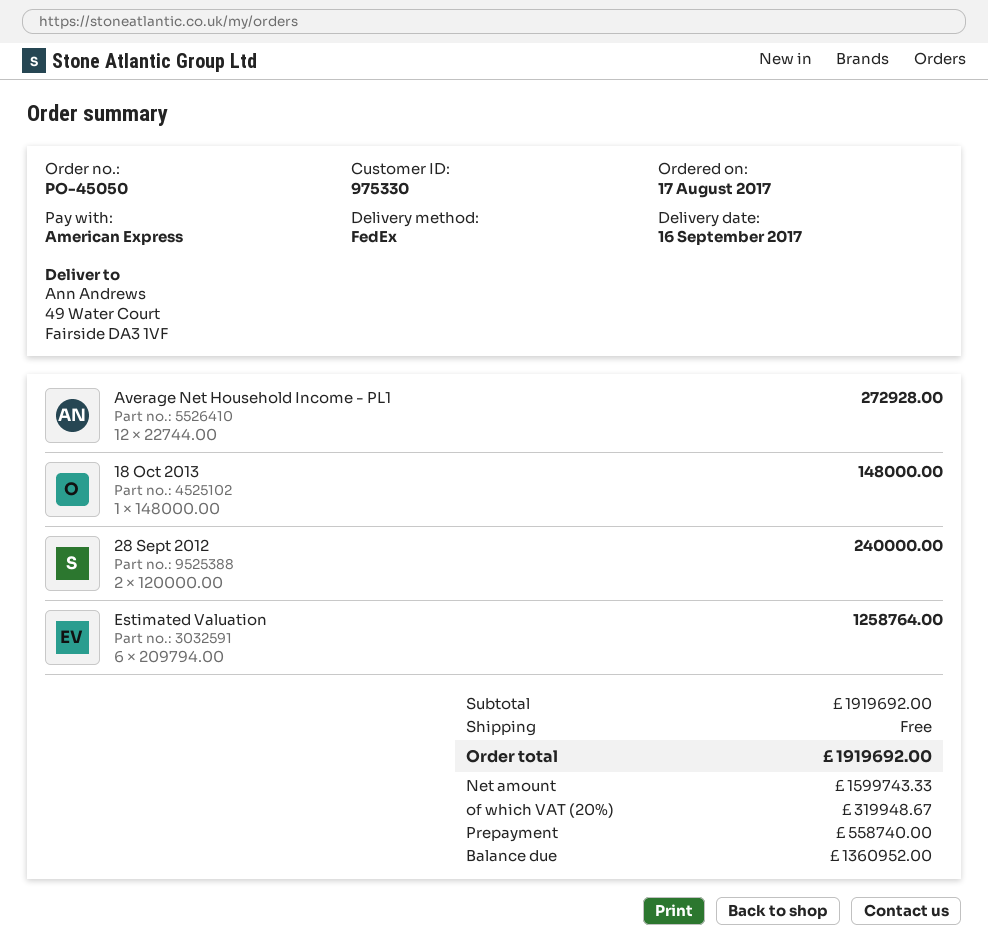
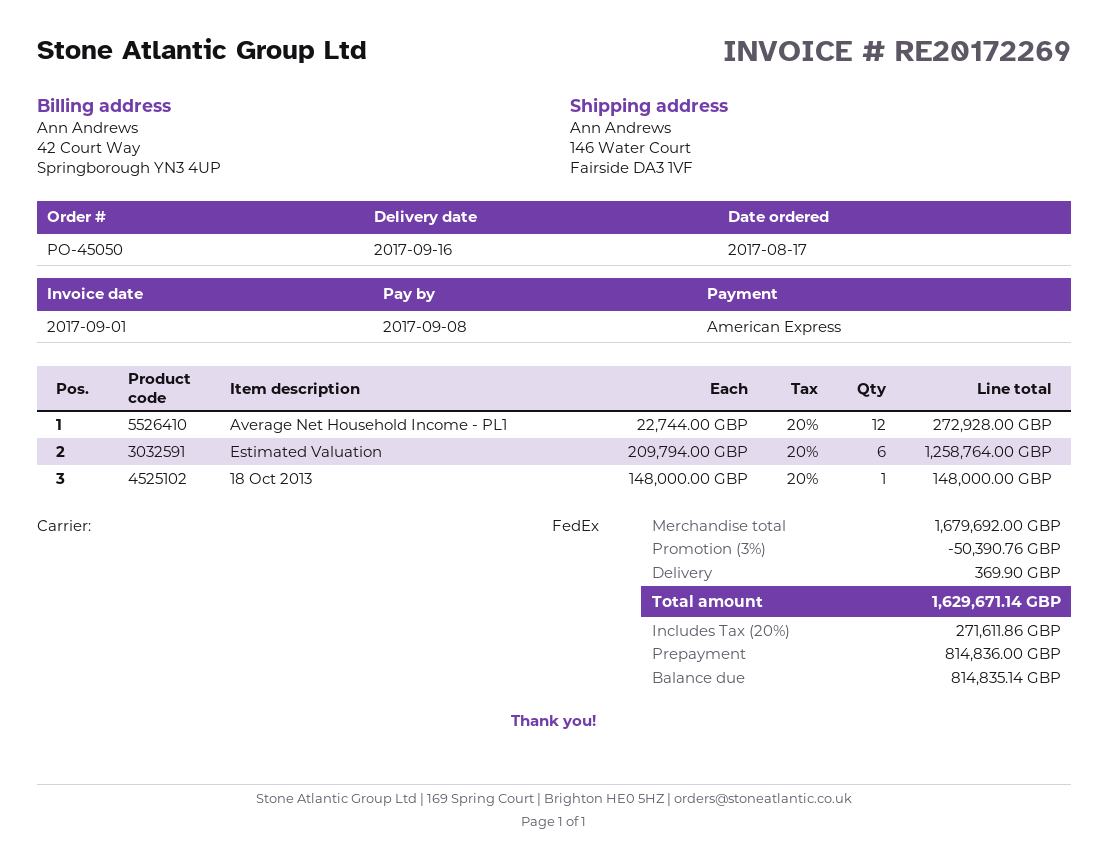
ship to: 49 Water Court, Fairside DA3 1VF -> 146 Water Court, Fairside DA3 1VF
28 Sept 2012: 2 x 120000.00 = 240000.00 -> none
subtotal: 1919692.00 -> 1679692.00
discount: none -> 3% = 50390.76
shipping: 0.00 -> 369.90
tax: 20% = 319948.67 -> 20% = 271611.86
total: 1919692.00 -> 1629671.14
deposit: 558740.00 -> 814836.00
balance: 1360952.00 -> 814835.14

